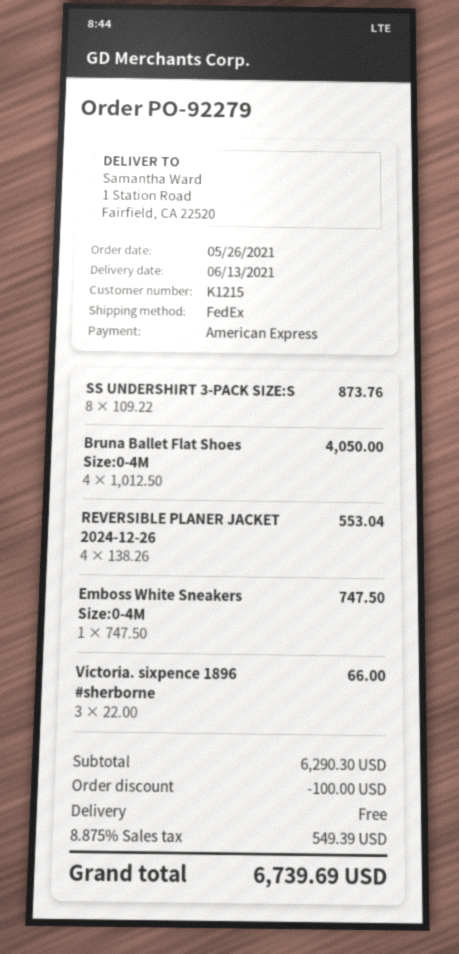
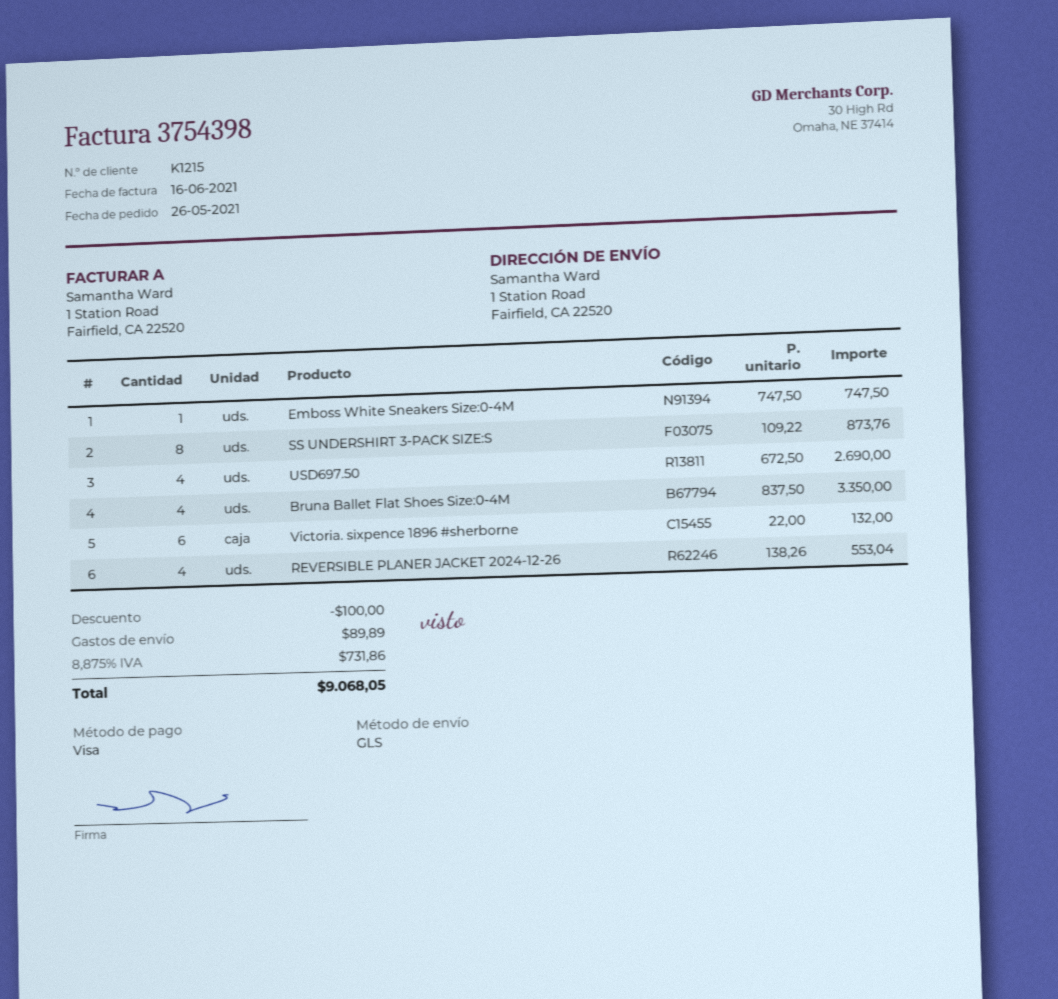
payment method: American Express -> Visa
shipping method: FedEx -> GLS
Bruna Ballet Flat Shoes Size:0-4M: 4 x 1012.50 = 4050.00 -> 4 x 837.50 = 3350.00
Victoria. sixpence 1896 #sherborne: 3 x 22.00 = 66.00 -> 6 x 22.00 = 132.00
USD697.50: none -> 4 x 672.50 = 2690.00
shipping: 0.00 -> 89.89
tax: 8.875% = 549.39 -> 8.875% = 731.86
total: 6739.69 -> 9068.05

